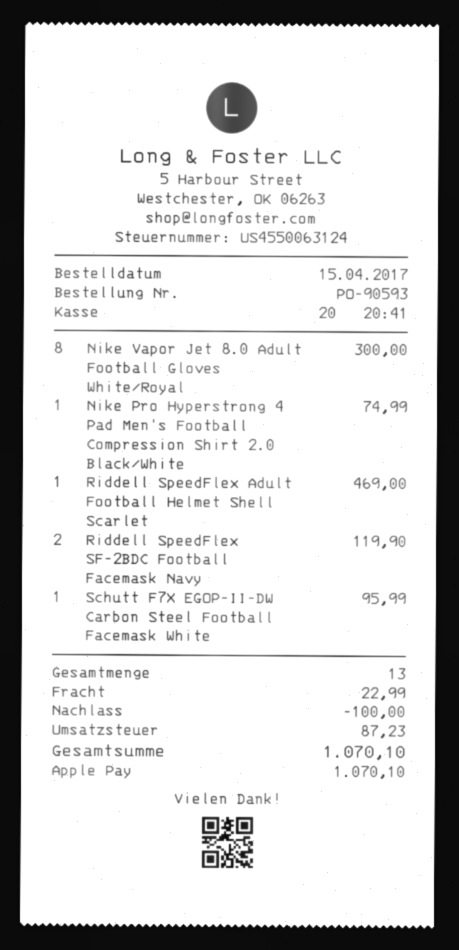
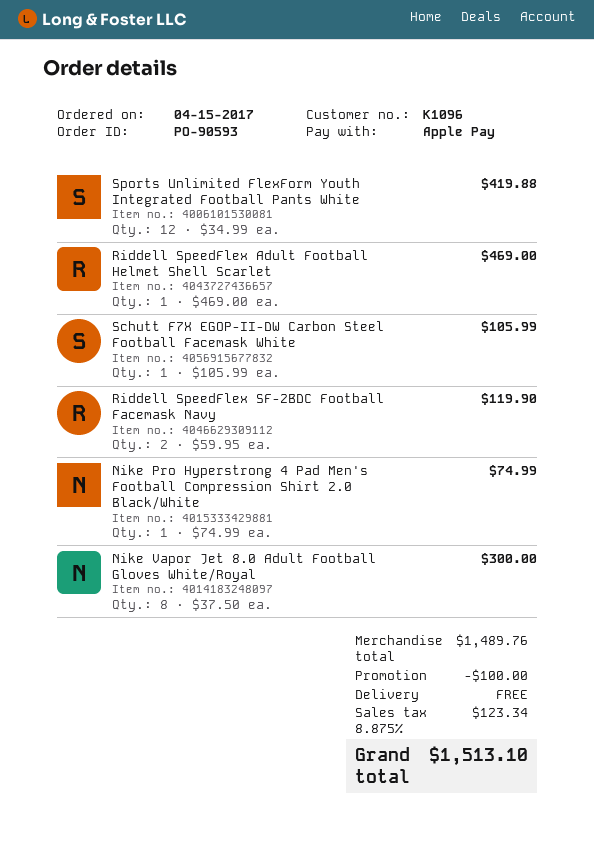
Schutt F7X EGOP-II-DW Carbon Steel Football Facemask White: 1 for 95.99 -> 1 for 105.99
Sports Unlimited FlexForm Youth Integrated Football Pants White: none -> 12 for 419.88
shipping: 22.99 -> 0.00
tax: 87.23 -> 123.34
total: 1070.10 -> 1513.10

